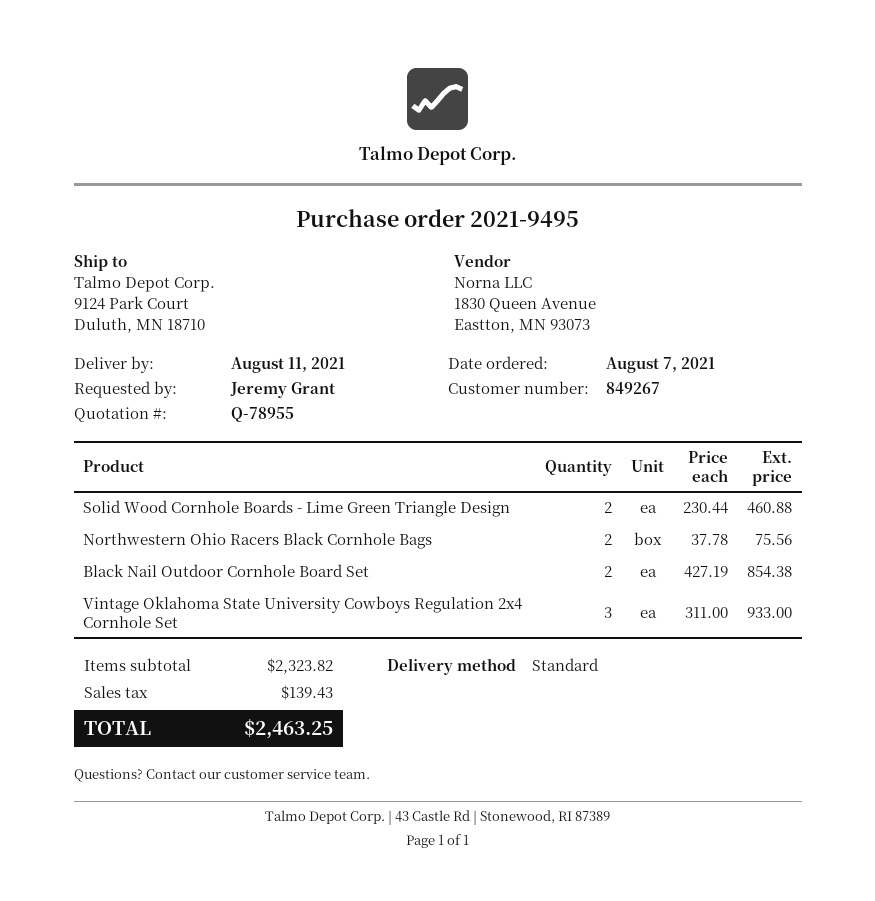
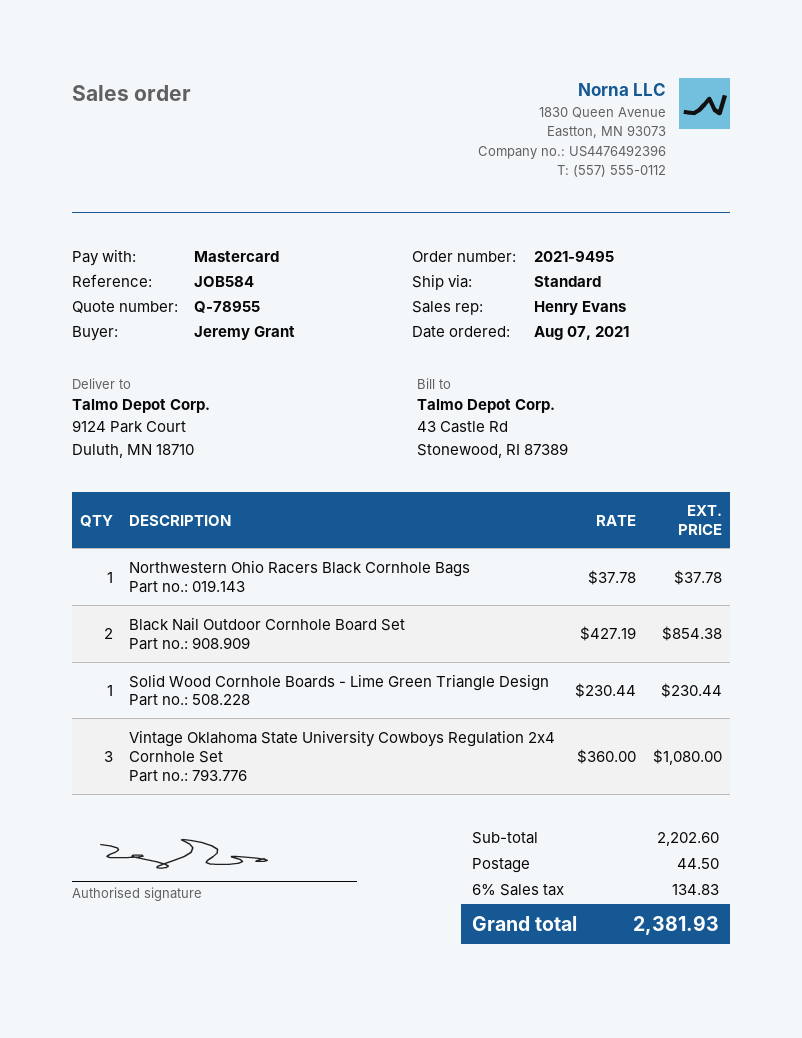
Solid Wood Cornhole Boards - Lime Green Triangle Design: 2 x 230.44 = 460.88 -> 1 x 230.44 = 230.44
Northwestern Ohio Racers Black Cornhole Bags: 2 x 37.78 = 75.56 -> 1 x 37.78 = 37.78
Vintage Oklahoma State University Cowboys Regulation 2x4 Cornhole Set: 3 x 311.00 = 933.00 -> 3 x 360.00 = 1080.00
subtotal: 2323.82 -> 2202.60
shipping: none -> 44.50
tax: 139.43 -> 134.83
total: 2463.25 -> 2381.93

